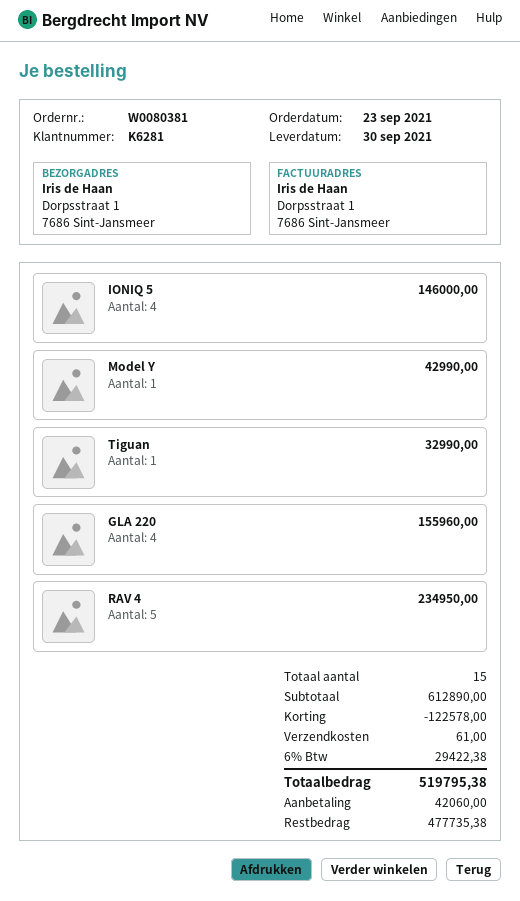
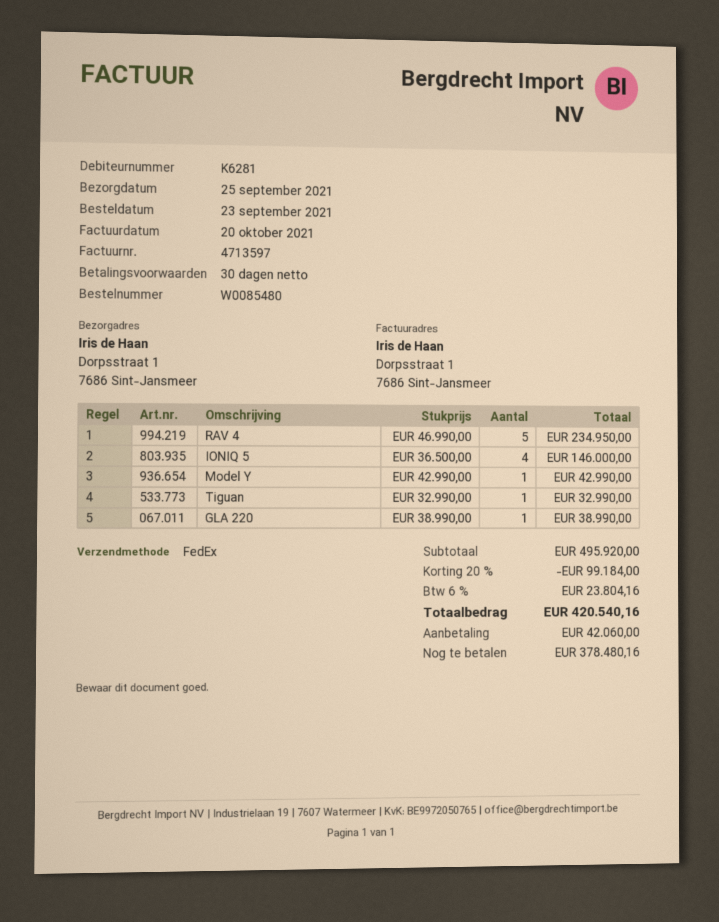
order number: W0080381 -> W0085480
delivery date: 2021-09-30 -> 2021-09-25
GLA 220: 4 for 155960.00 -> 1 for 38990.00
subtotal: 612890.00 -> 495920.00
discount: 122578.00 -> 99184.00
shipping: 61.00 -> none
tax: 6% = 29422.38 -> 6% = 23804.16
total: 519795.38 -> 420540.16
balance: 477735.38 -> 378480.16

